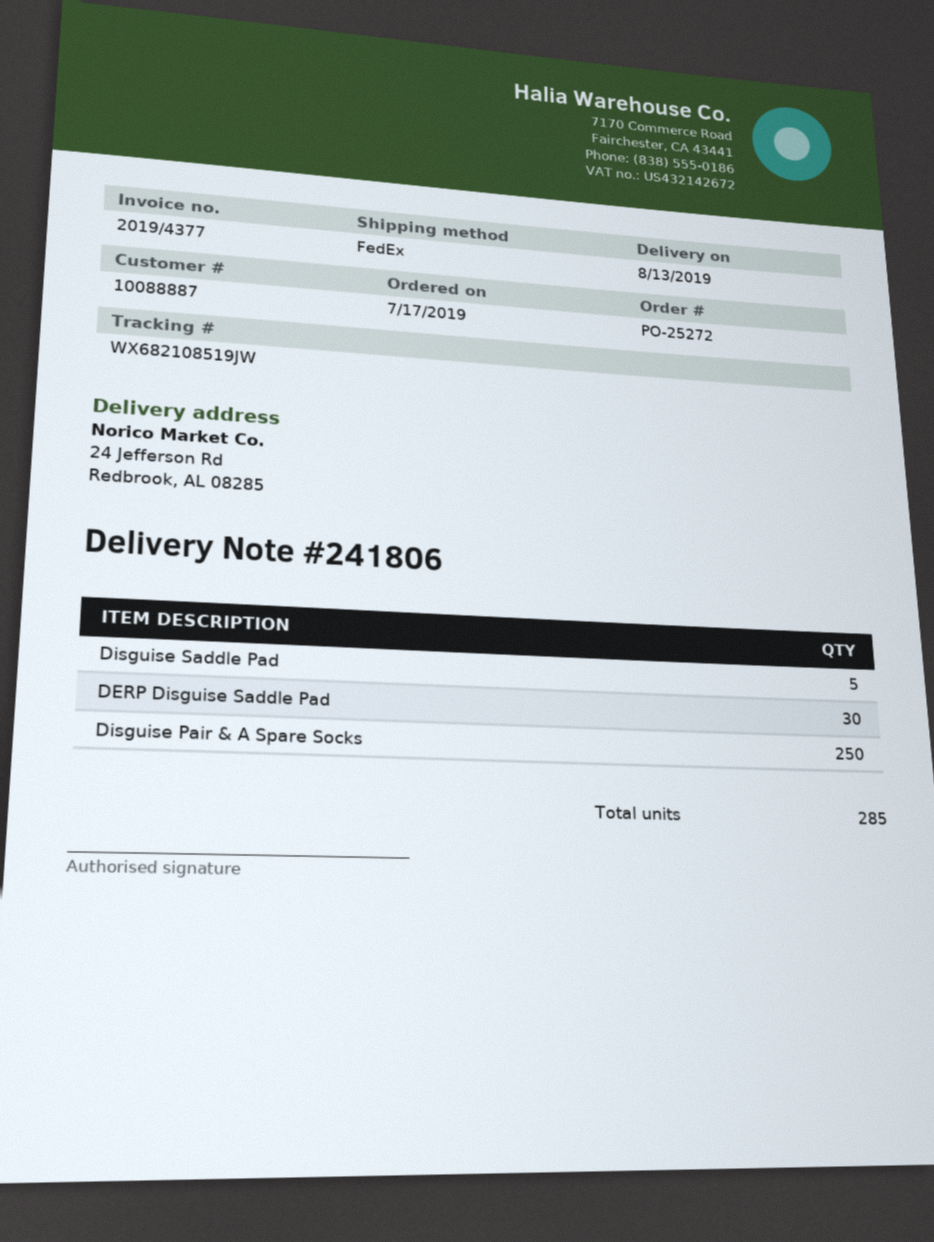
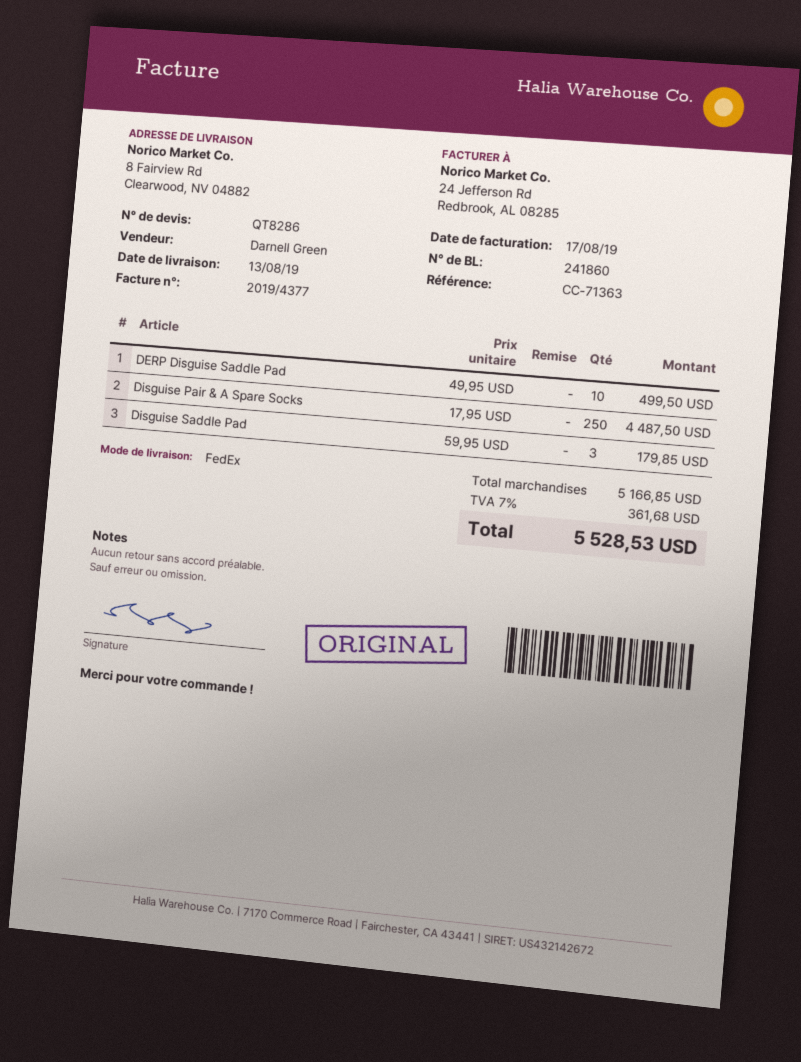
delivery note number: 241806 -> 241860
ship to: 24 Jefferson Rd, Redbrook, AL 08285 -> 8 Fairview Rd, Clearwood, NV 04882
Disguise Saddle Pad: 5 -> 3
DERP Disguise Saddle Pad: 30 -> 10

